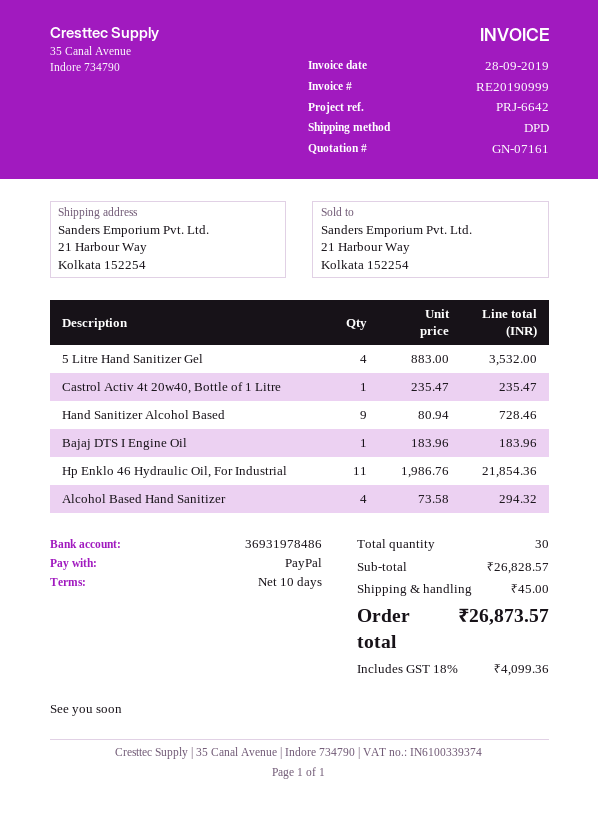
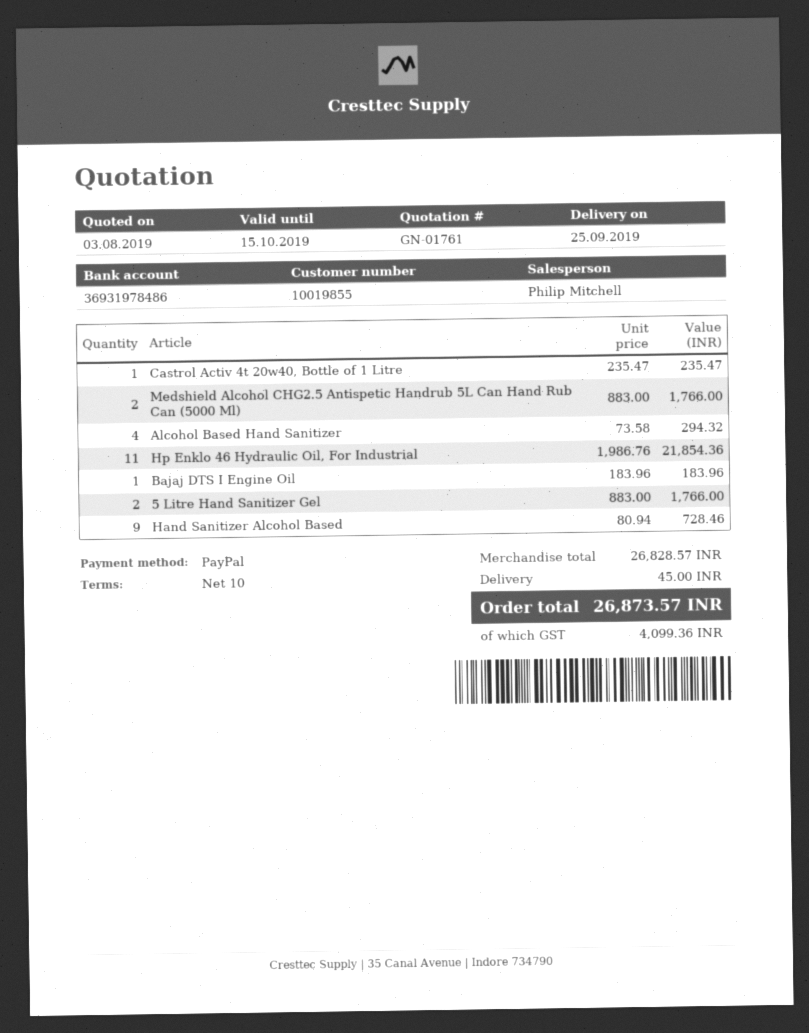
quote number: GN-07161 -> GN-01761
5 Litre Hand Sanitizer Gel: 4 x 883.00 = 3532.00 -> 2 x 883.00 = 1766.00
Medshield Alcohol CHG2.5 Antispetic Handrub 5L Can Hand Rub Can (5000 Ml): none -> 2 x 883.00 = 1766.00

